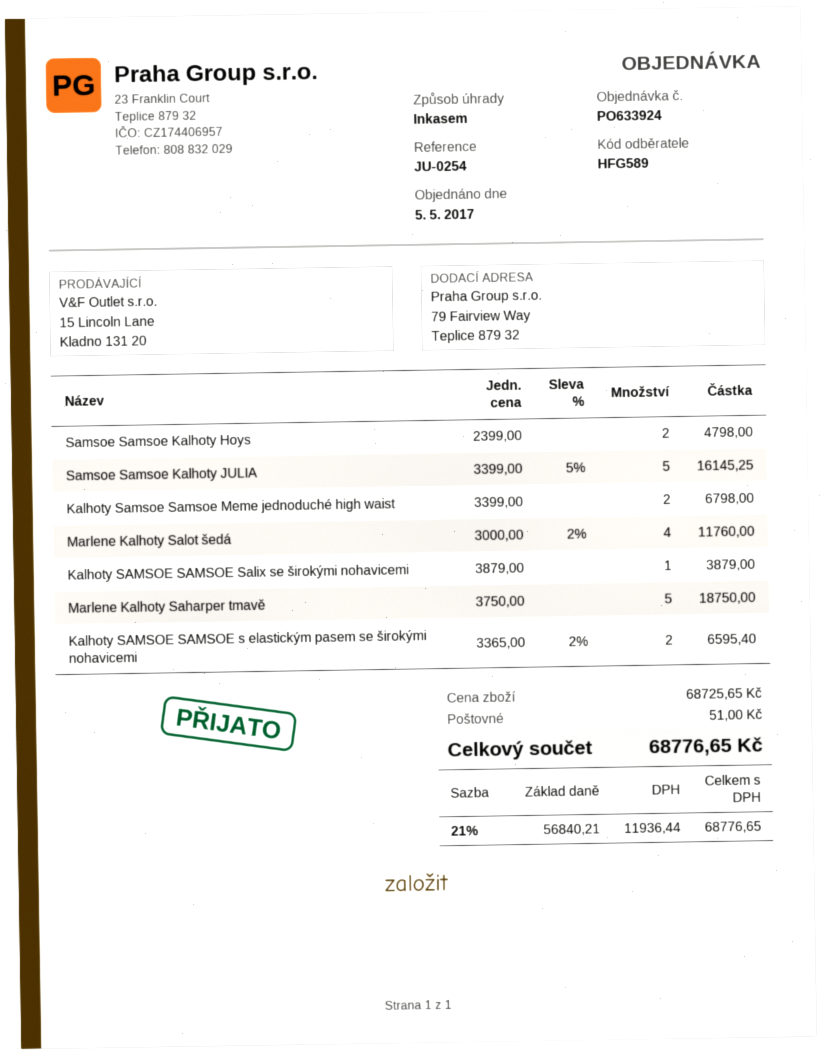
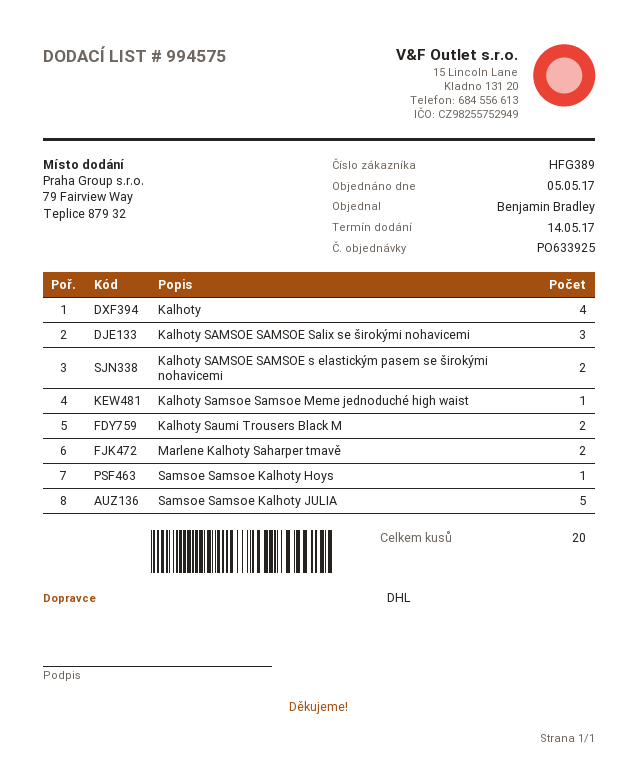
order number: PO633924 -> PO633925
customer number: HFG589 -> HFG389
Samsoe Samsoe Kalhoty Hoys: 2 -> 1
Kalhoty Samsoe Samsoe Meme jednoduché high waist: 2 -> 1
Marlene Kalhoty Salot šedá: 4 -> none
Kalhoty SAMSOE SAMSOE Salix se širokými nohavicemi: 1 -> 3
Marlene Kalhoty Saharper tmavě: 5 -> 2
Kalhoty: none -> 4
Kalhoty Saumi Trousers Black M: none -> 2

